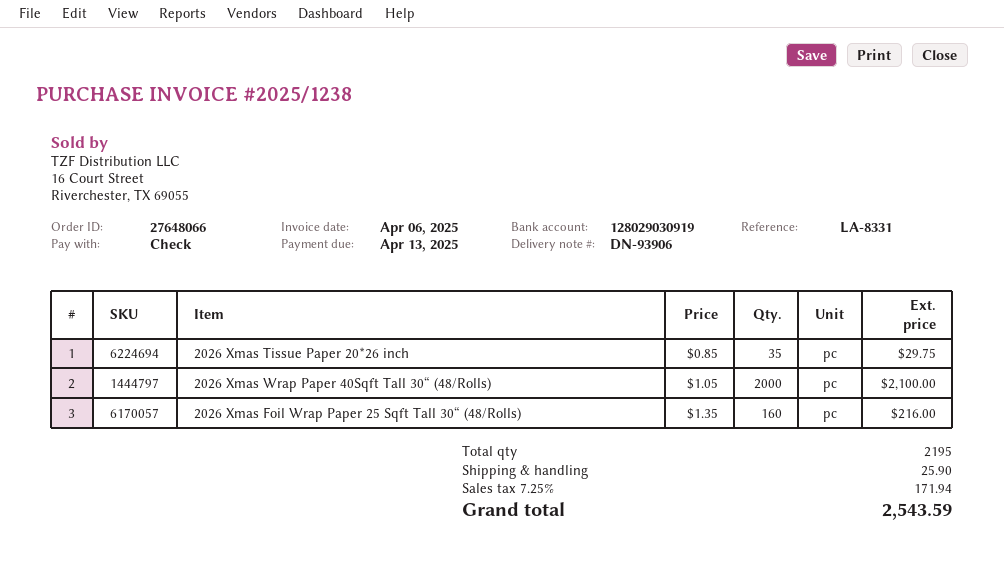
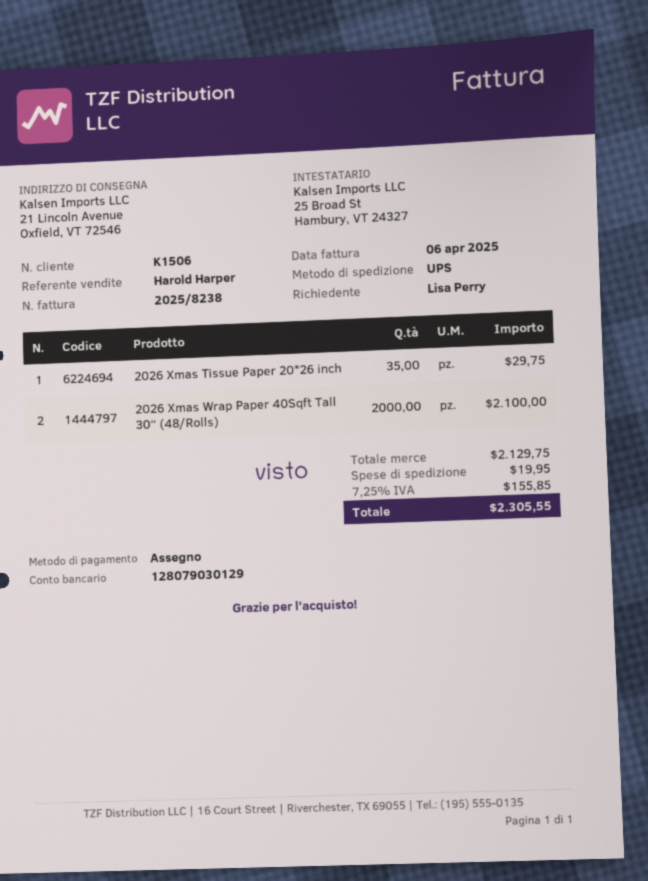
invoice number: 2025/1238 -> 2025/8238
bank account: 128029030919 -> 128079030129
2026 Xmas Foil Wrap Paper 25 Sqft Tall 30“ (48/Rolls): 160 for 216.00 -> none
shipping: 25.90 -> 19.95
tax: 7.25% = 171.94 -> 7.25% = 155.85
total: 2543.59 -> 2305.55

